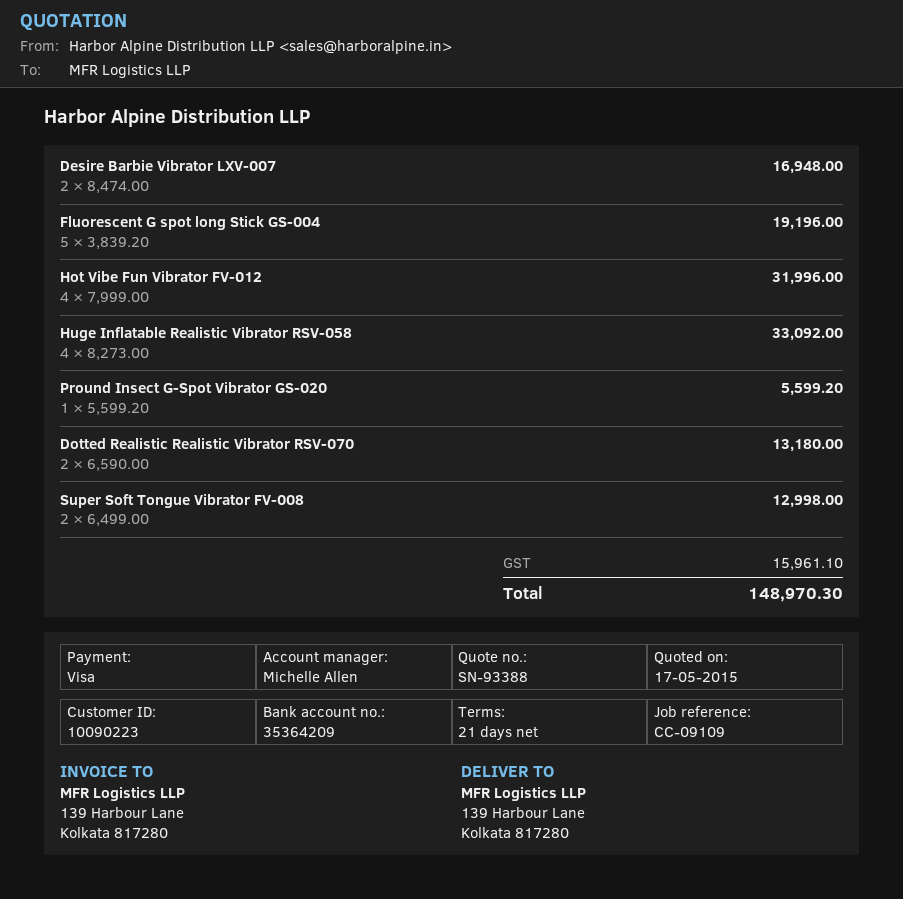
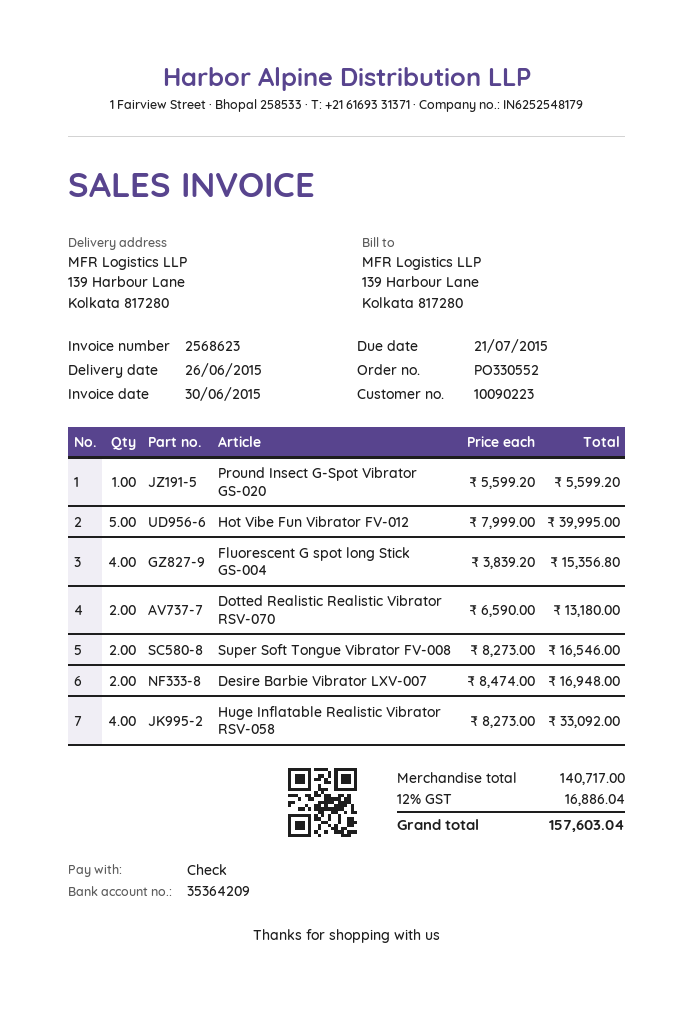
payment method: Visa -> cheque
Fluorescent G spot long Stick GS-004: 5 x 3839.20 = 19196.00 -> 4 x 3839.20 = 15356.80
Hot Vibe Fun Vibrator FV-012: 4 x 7999.00 = 31996.00 -> 5 x 7999.00 = 39995.00
Super Soft Tongue Vibrator FV-008: 2 x 6499.00 = 12998.00 -> 2 x 8273.00 = 16546.00
tax: 15961.10 -> 16886.04
total: 148970.30 -> 157603.04

